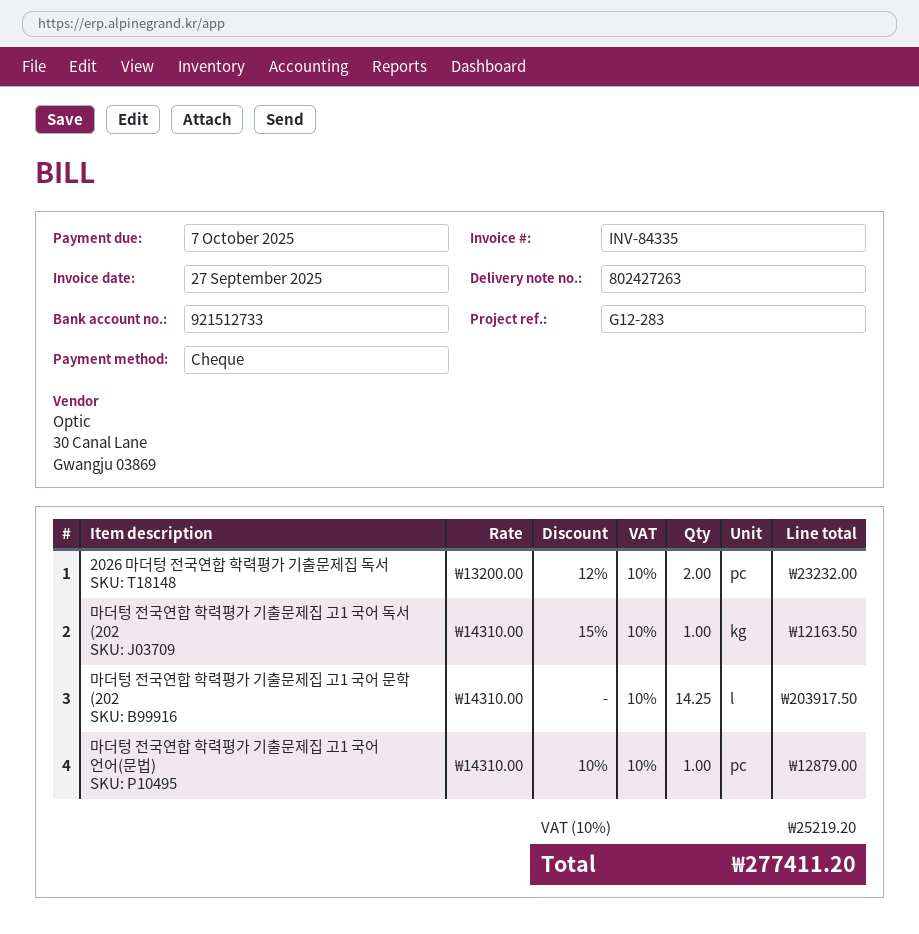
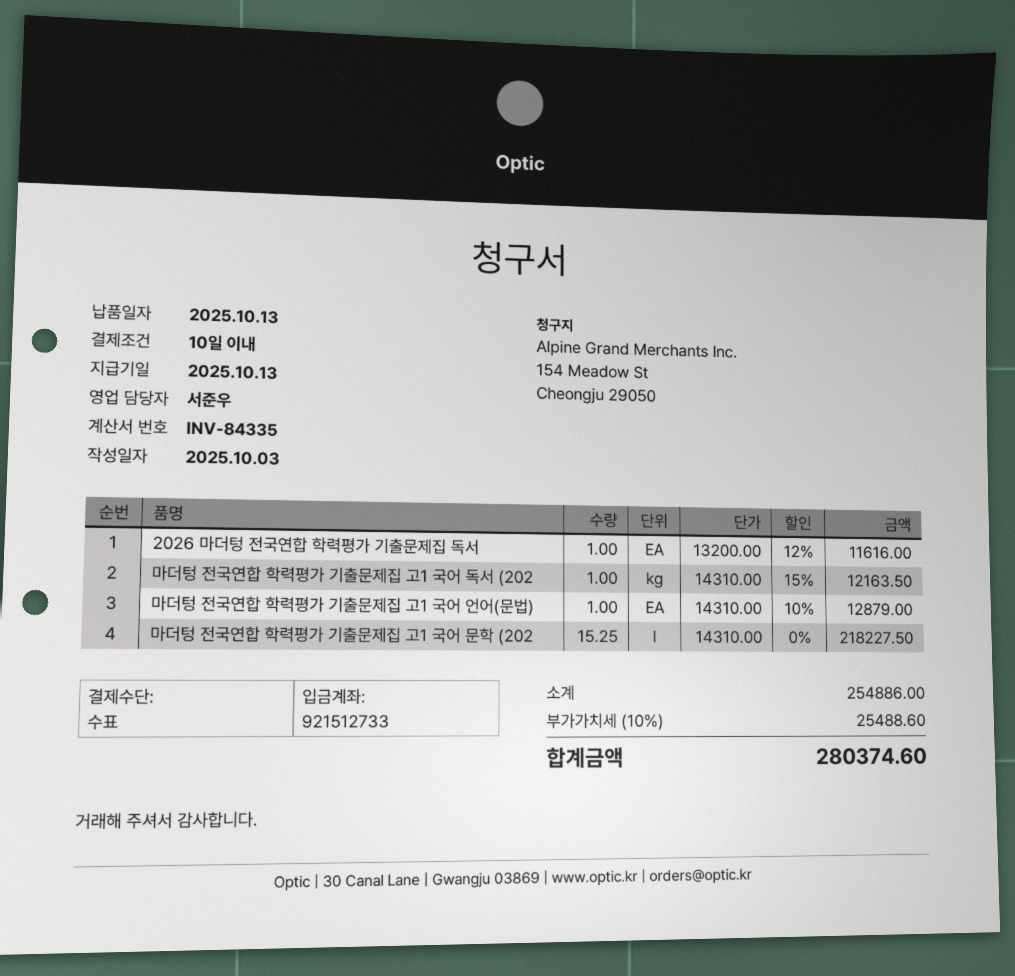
invoice date: 2025-09-27 -> 2025-10-03
due date: 2025-10-07 -> 2025-10-13
2026 마더텅 전국연합 학력평가 기출문제집 독서: 2 x 13200.00 - 12% = 23232.00 -> 1 x 13200.00 - 12% = 11616.00
마더텅 전국연합 학력평가 기출문제집 고1 국어 문학 (202: 14.25 x 14310.00 = 203917.50 -> 15.25 x 14310.00 = 218227.50
tax: 10% = 25219.20 -> 10% = 25488.60
total: 277411.20 -> 280374.60

